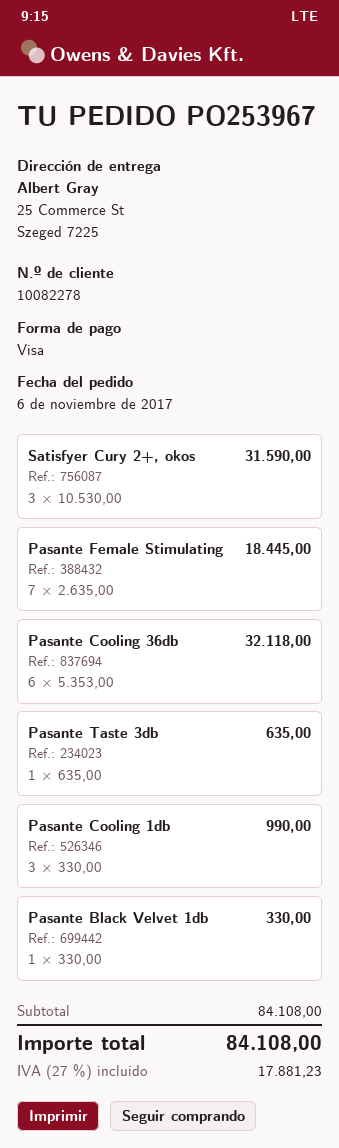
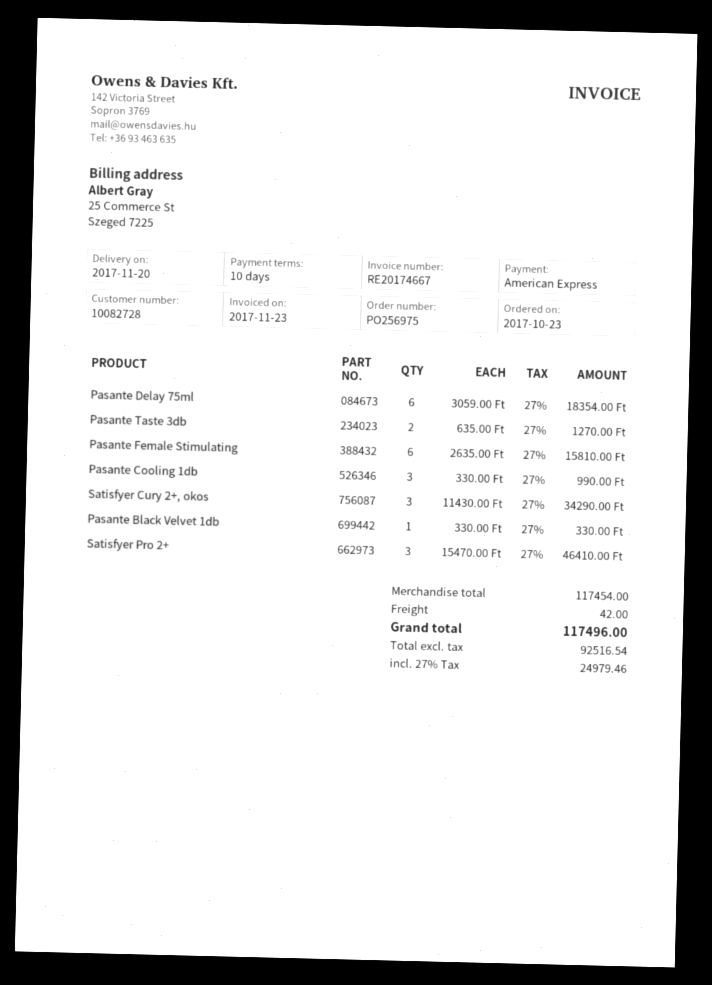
order number: PO253967 -> PO256975
order date: 2017-11-06 -> 2017-10-23
customer number: 10082278 -> 10082728
payment method: Visa -> American Express
Satisfyer Cury 2+, okos: 3 x 10530.00 = 31590.00 -> 3 x 11430.00 = 34290.00
Pasante Female Stimulating: 7 x 2635.00 = 18445.00 -> 6 x 2635.00 = 15810.00
Pasante Cooling 36db: 6 x 5353.00 = 32118.00 -> none
Pasante Taste 3db: 1 x 635.00 = 635.00 -> 2 x 635.00 = 1270.00
Pasante Delay 75ml: none -> 6 x 3059.00 = 18354.00
Satisfyer Pro 2+: none -> 3 x 15470.00 = 46410.00
subtotal: 84108.00 -> 117454.00
shipping: none -> 42.00
tax: 27% = 17881.23 -> 27% = 24979.46
total: 84108.00 -> 117496.00

